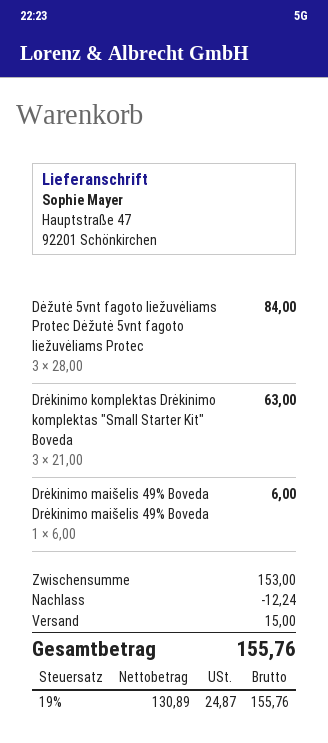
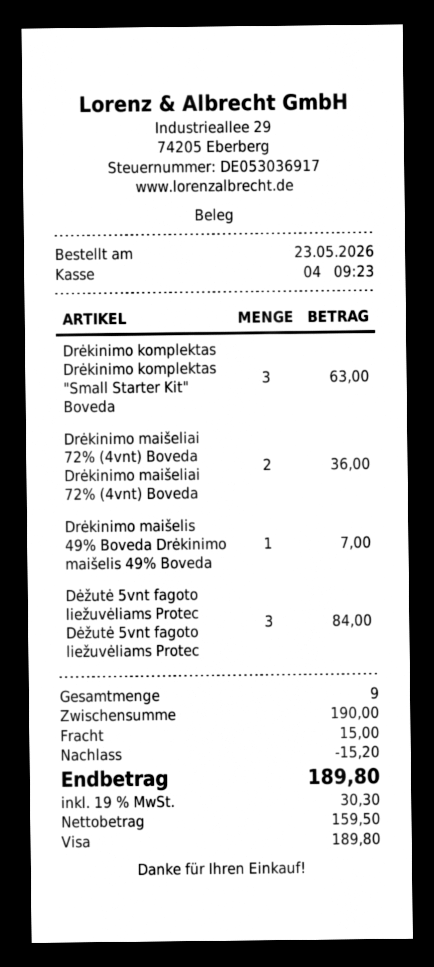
Drėkinimo maišelis 49% Boveda Drėkinimo maišelis 49% Boveda: 1 for 6.00 -> 1 for 7.00
Drėkinimo maišeliai 72% (4vnt) Boveda Drėkinimo maišeliai 72% (4vnt) Boveda: none -> 2 for 36.00
subtotal: 153.00 -> 190.00
discount: 12.24 -> 15.20
net: 130.89 -> 159.50
tax: 19% = 24.87 -> 19% = 30.30
total: 155.76 -> 189.80

